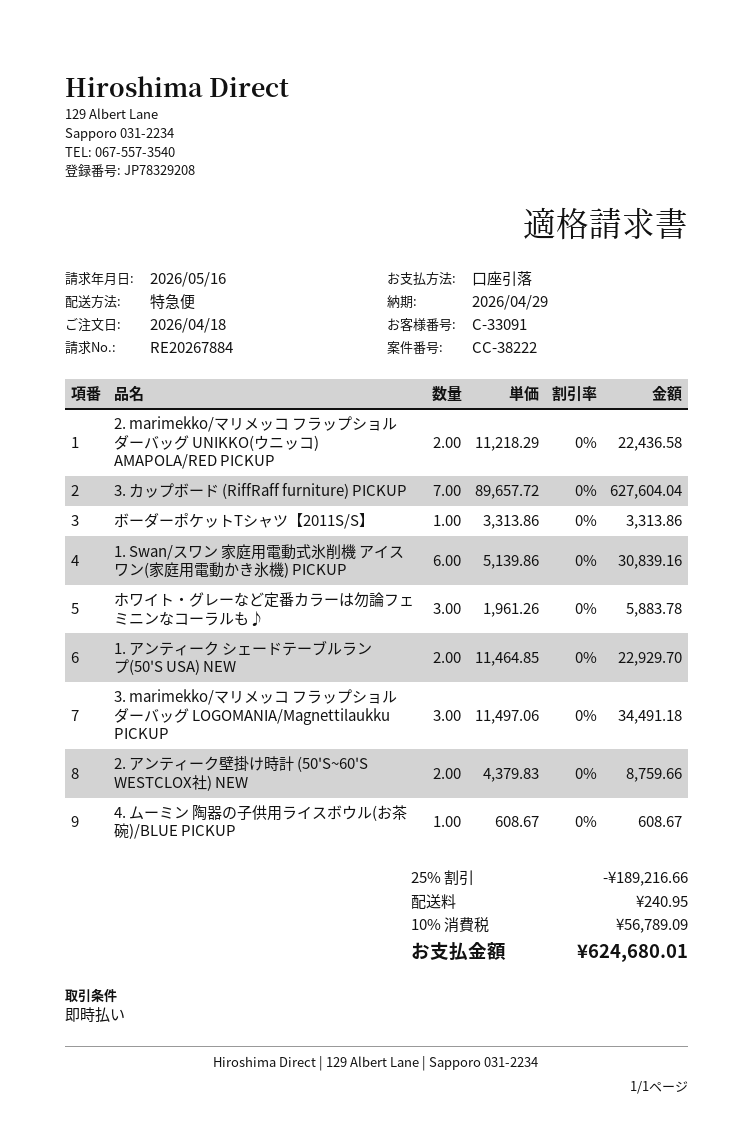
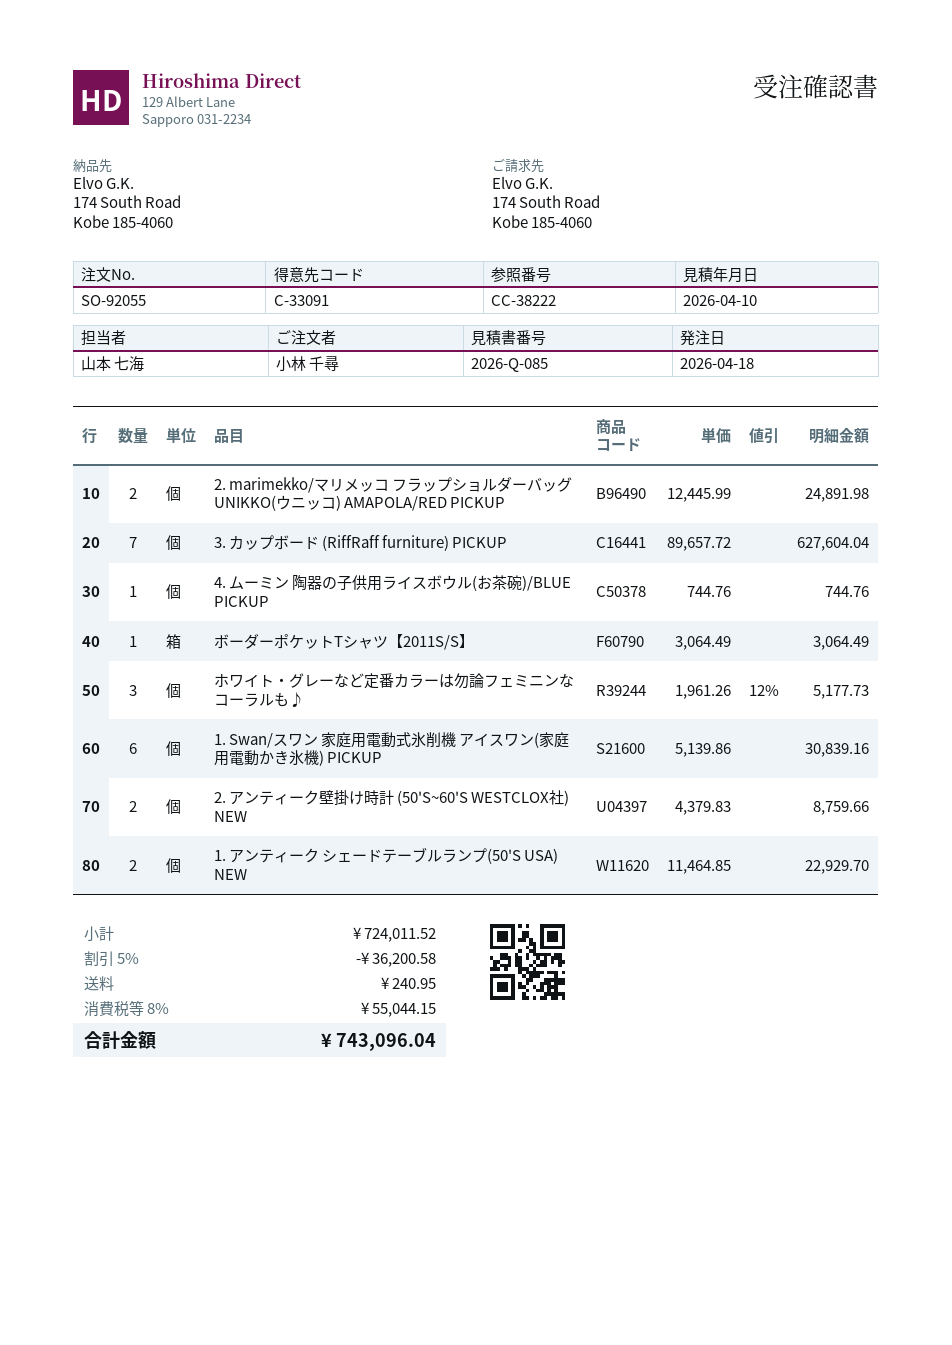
2. marimekko/マリメッコ フラップショルダーバッグ UNIKKO(ウニッコ) AMAPOLA/RED PICKUP: 2 x 11218.29 = 22436.58 -> 2 x 12445.99 = 24891.98
ボーダーポケットTシャツ【2011S/S】: 1 x 3313.86 = 3313.86 -> 1 x 3064.49 = 3064.49
ホワイト・グレーなど定番カラーは勿論フェミニンなコーラルも♪: 3 x 1961.26 = 5883.78 -> 3 x 1961.26 - 12% = 5177.73
3. marimekko/マリメッコ フラップショルダーバッグ LOGOMANIA/Magnettilaukku PICKUP: 3 x 11497.06 = 34491.18 -> none
4. ムーミン 陶器の子供用ライスボウル(お茶碗)/BLUE PICKUP: 1 x 608.67 = 608.67 -> 1 x 744.76 = 744.76
discount: 25% = 189216.66 -> 5% = 36200.58
tax: 10% = 56789.09 -> 8% = 55044.15
total: 624680.01 -> 743096.04

